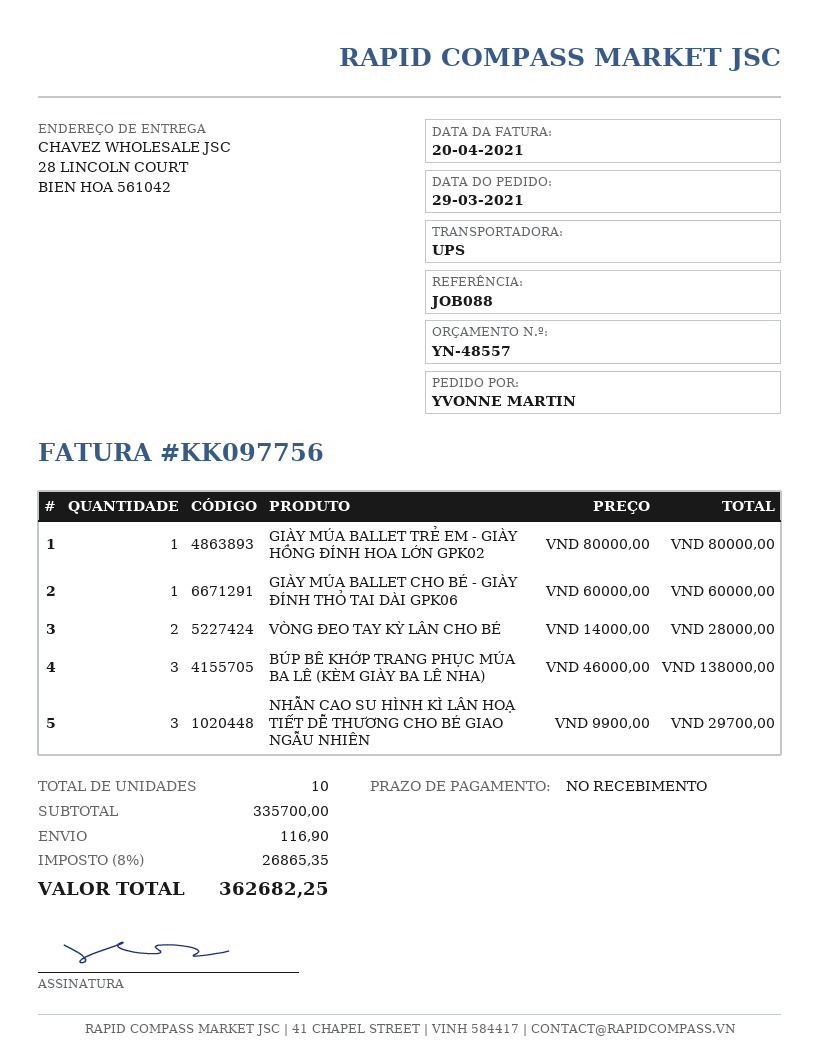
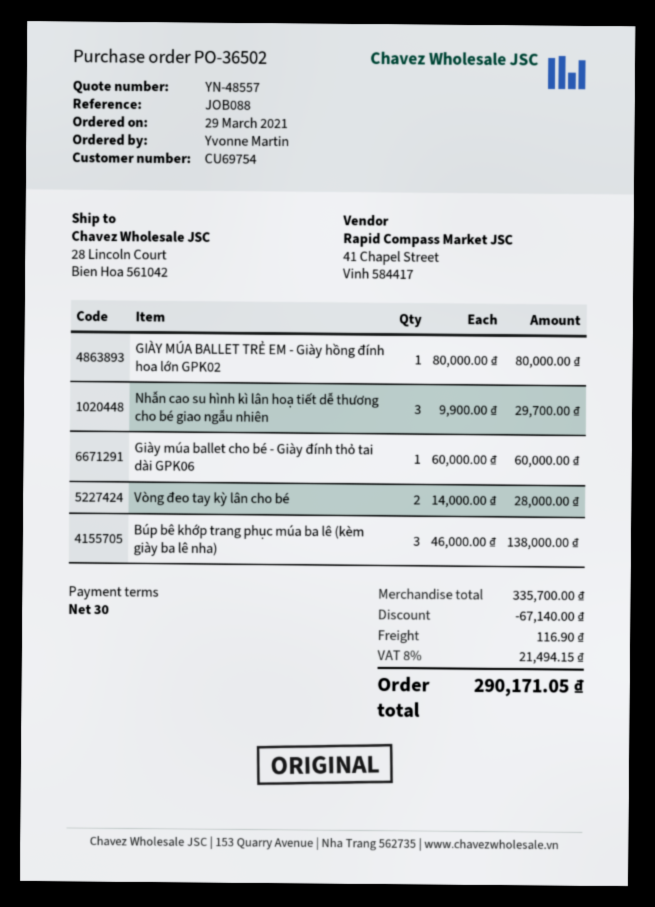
payment terms: on receipt -> 30 days
discount: none -> 67140.00
tax: 8% = 26865.35 -> 8% = 21494.15
total: 362682.25 -> 290171.05

